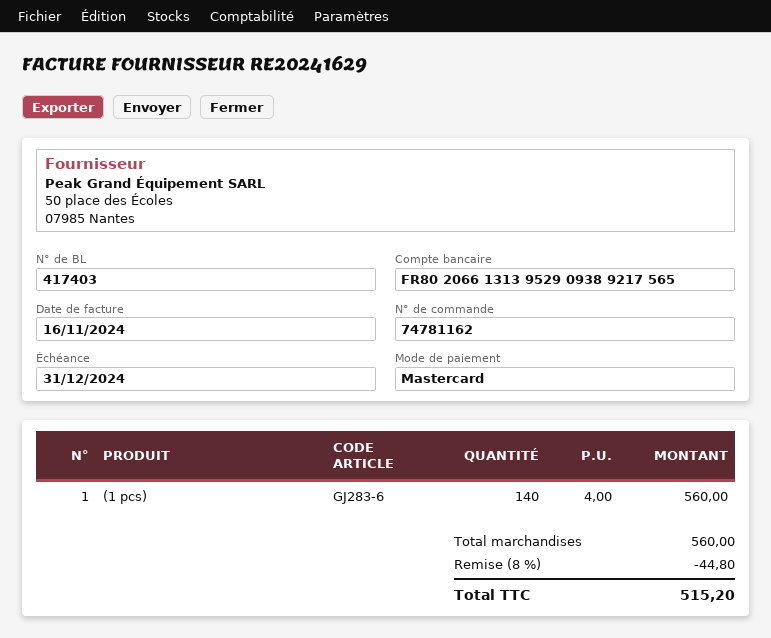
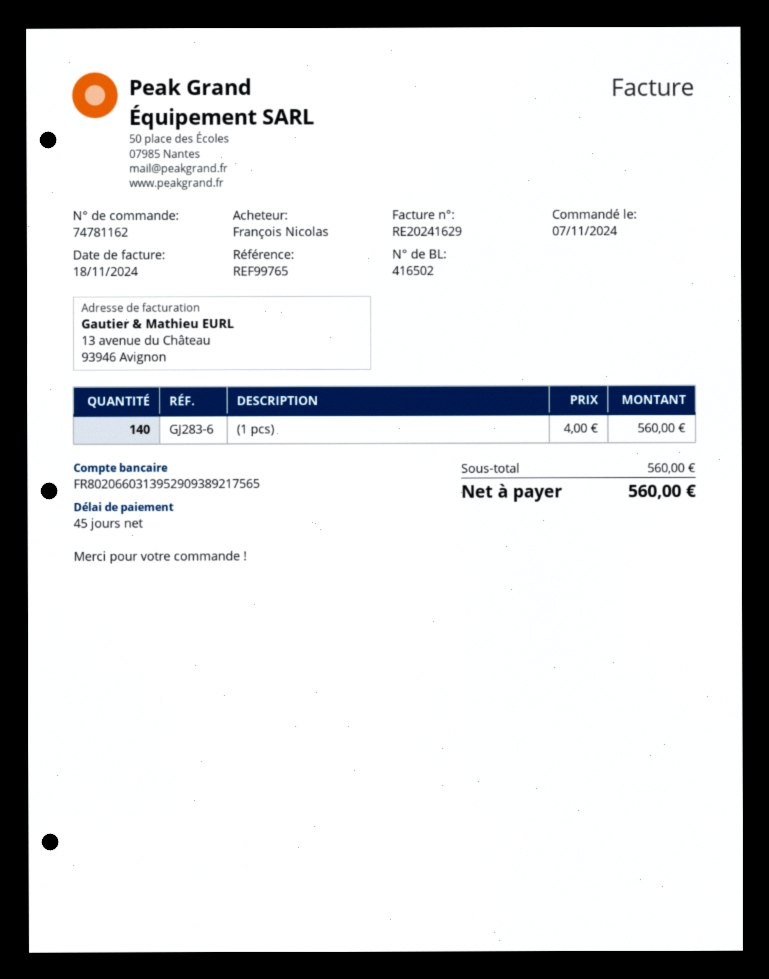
delivery note number: 417403 -> 416502
invoice date: 2024-11-16 -> 2024-11-18
bank account: FR8020661313952909389217565 -> FR8020660313952909389217565
discount: 8% = 44.80 -> none
total: 515.20 -> 560.00

